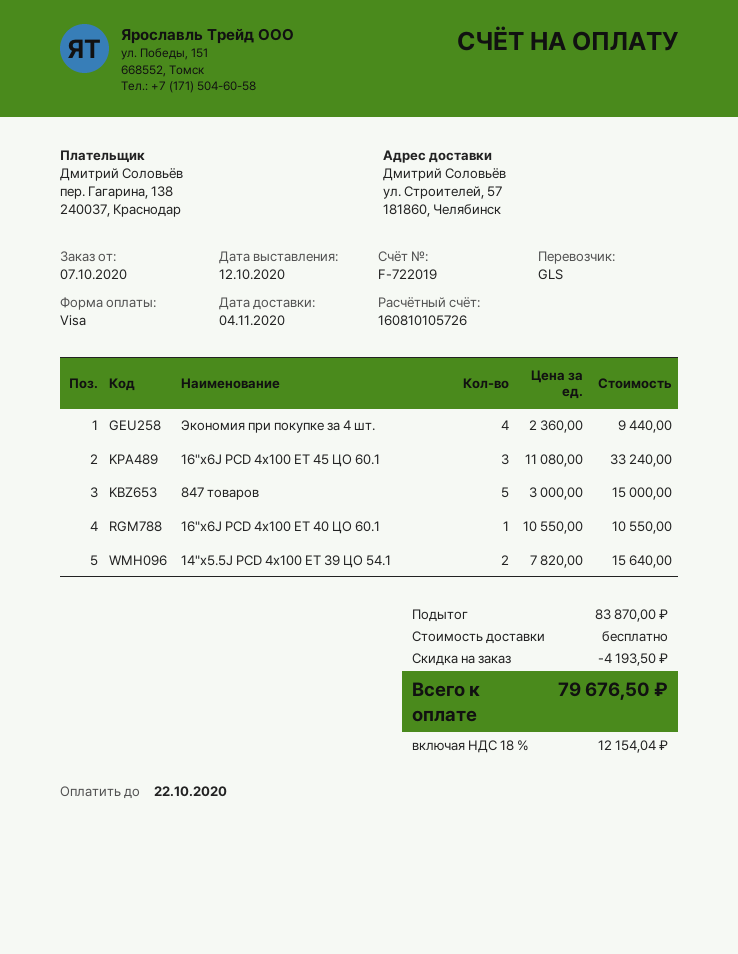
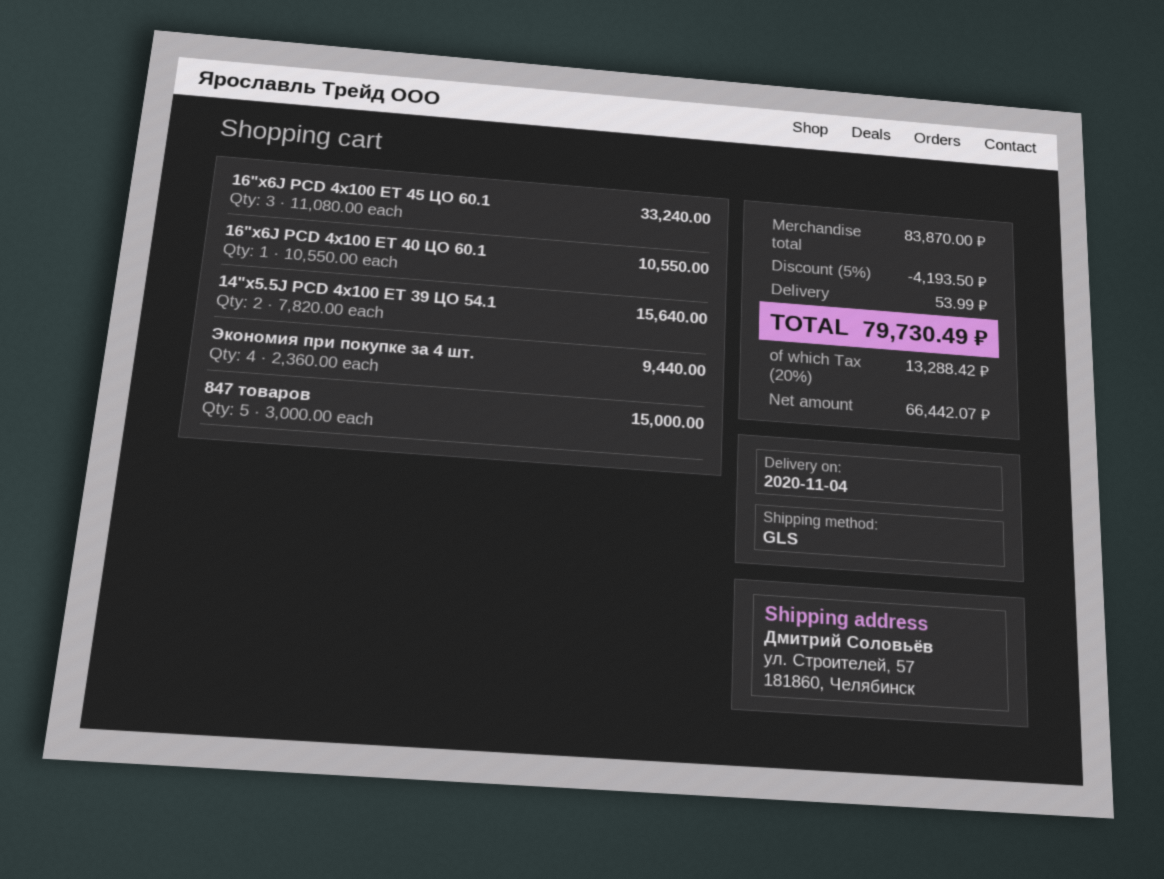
shipping: 0.00 -> 53.99
tax: 18% = 12154.04 -> 20% = 13288.42
total: 79676.50 -> 79730.49

